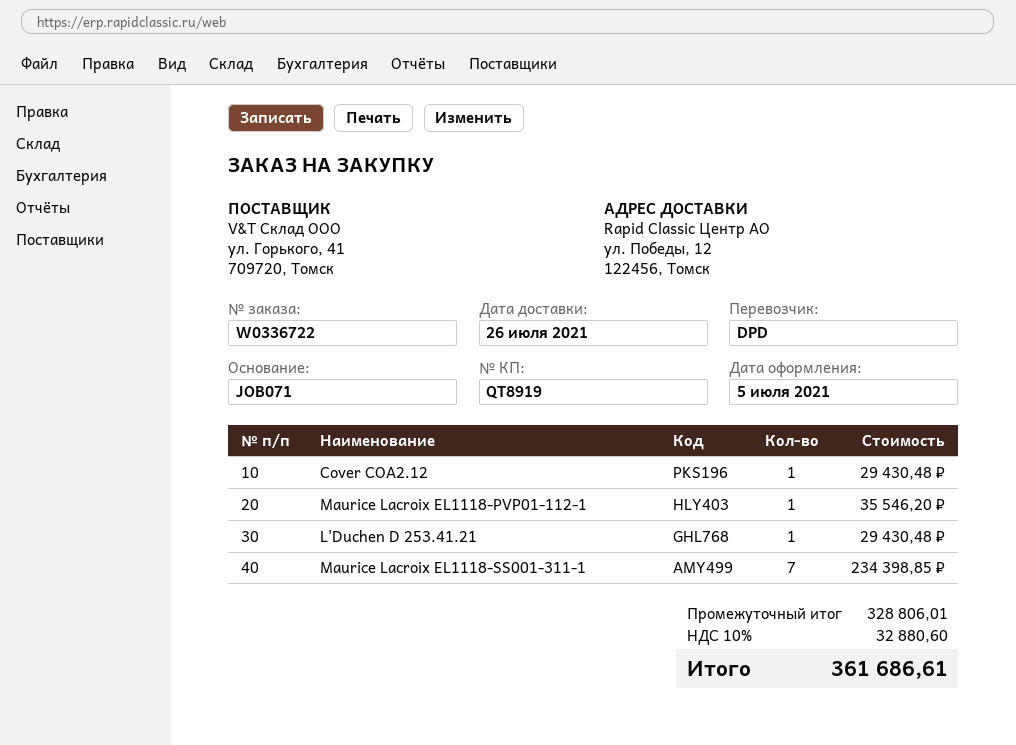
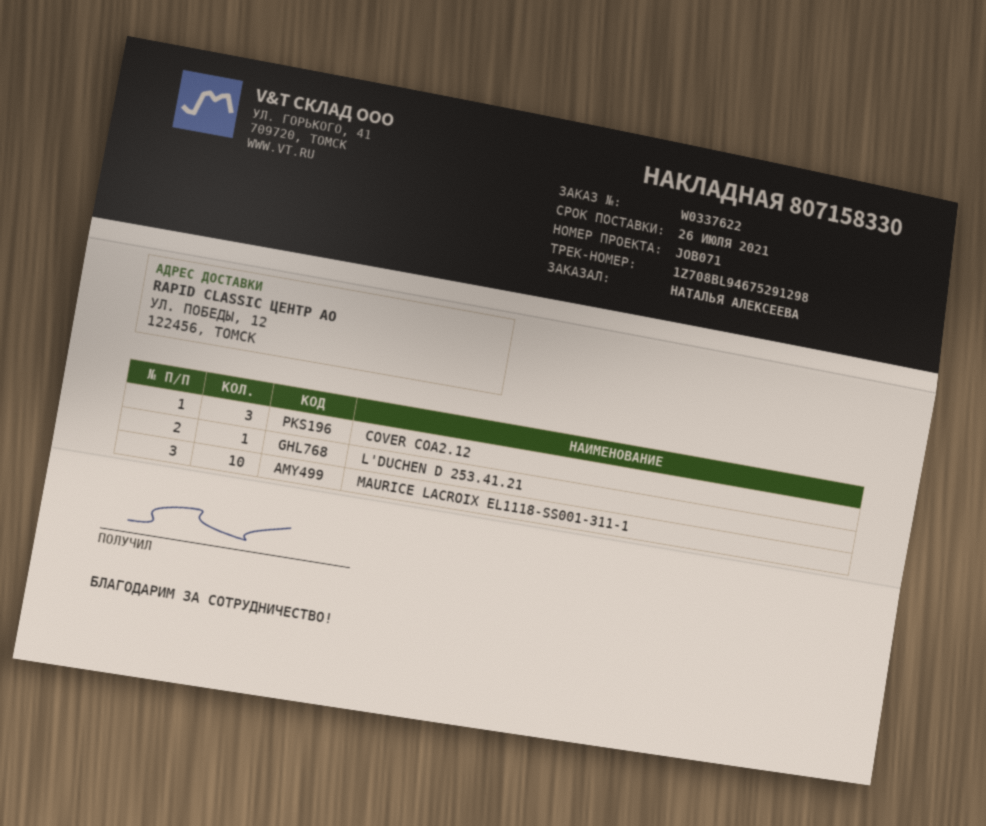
order number: W0336722 -> W0337622
Cover COA2.12: 1 -> 3
Maurice Lacroix EL1118-PVP01-112-1: 1 -> none
Maurice Lacroix EL1118-SS001-311-1: 7 -> 10

